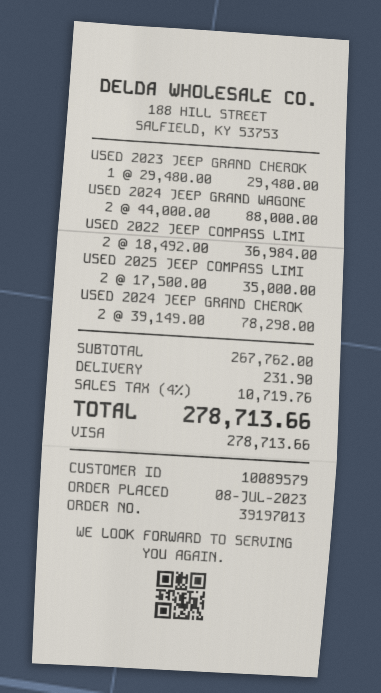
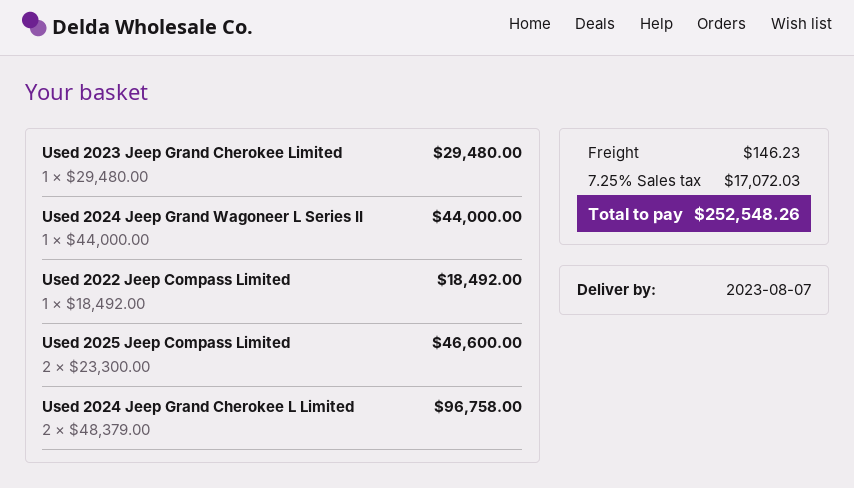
USED 2024 JEEP GRAND WAGONE: 2 x 44000.00 = 88000.00 -> 1 x 44000.00 = 44000.00
USED 2022 JEEP COMPASS LIMI: 2 x 18492.00 = 36984.00 -> 1 x 18492.00 = 18492.00
USED 2025 JEEP COMPASS LIMI: 2 x 17500.00 = 35000.00 -> 2 x 23300.00 = 46600.00
USED 2024 JEEP GRAND CHEROK: 2 x 39149.00 = 78298.00 -> 2 x 48379.00 = 96758.00
shipping: 231.90 -> 146.23
tax: 4% = 10719.76 -> 7.25% = 17072.03
total: 278713.66 -> 252548.26

